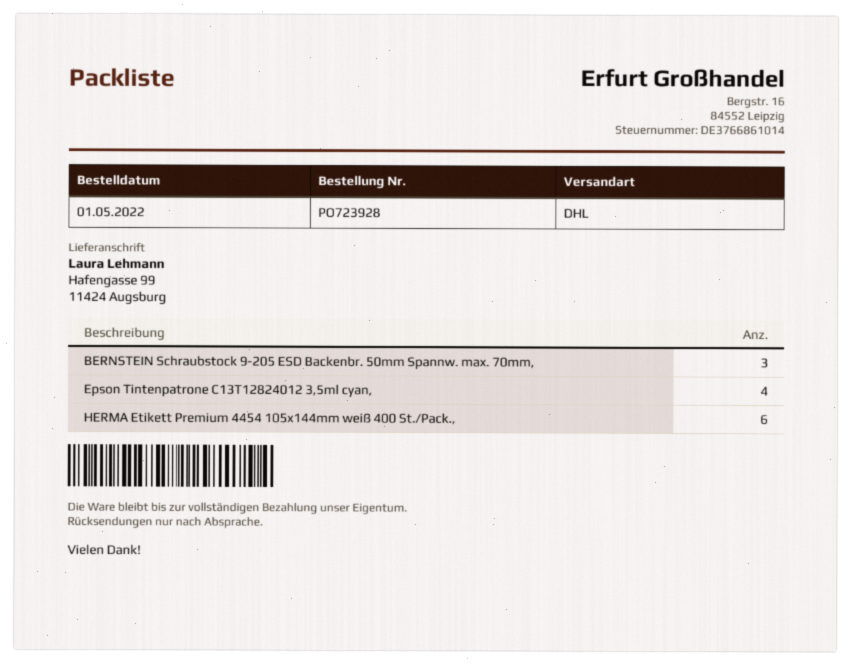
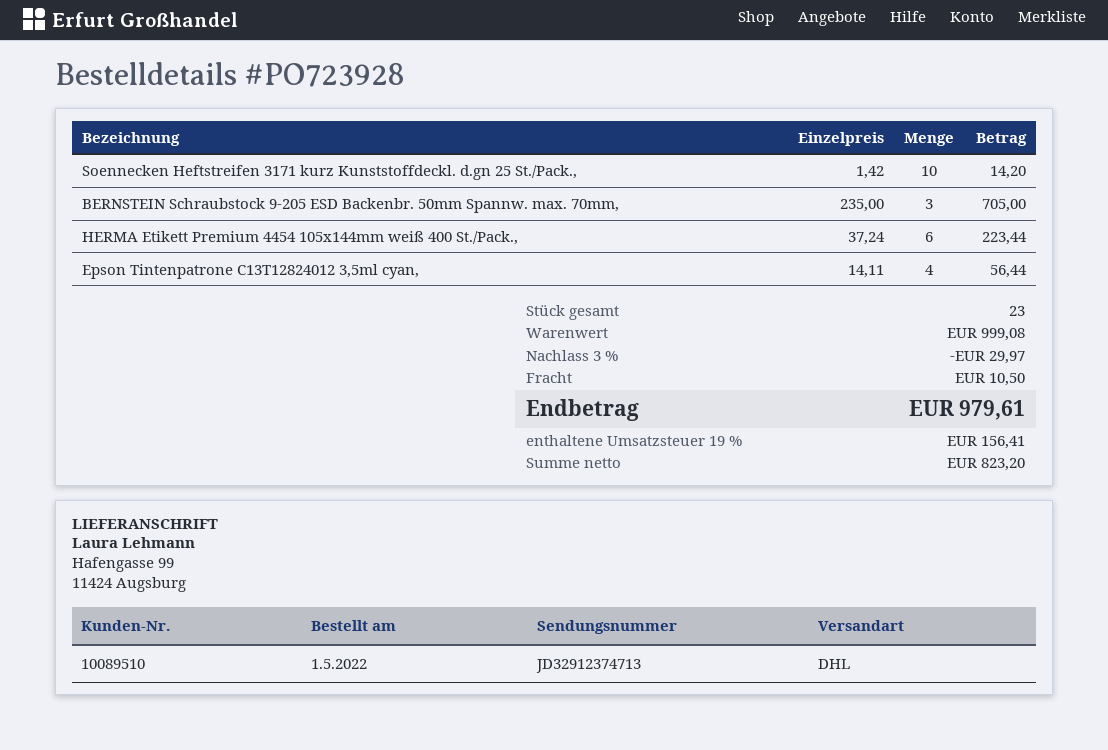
Soennecken Heftstreifen 3171 kurz Kunststoffdeckl. d.gn 25 St./Pack.,: none -> 10

